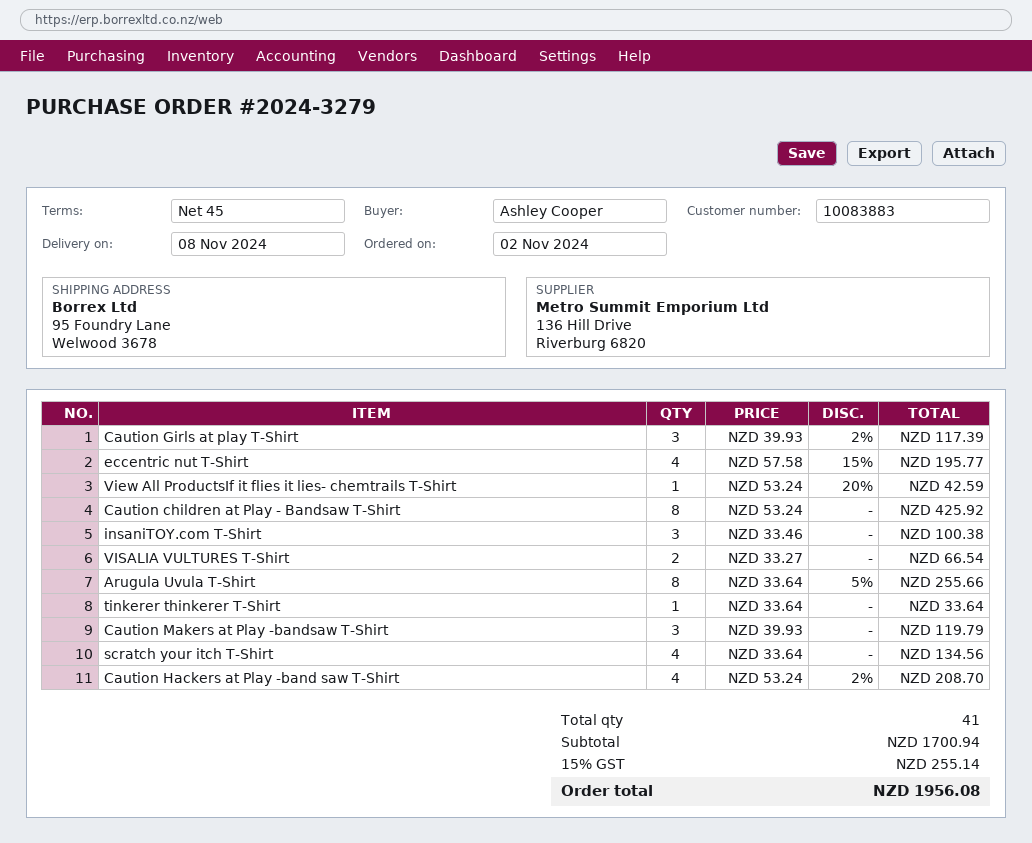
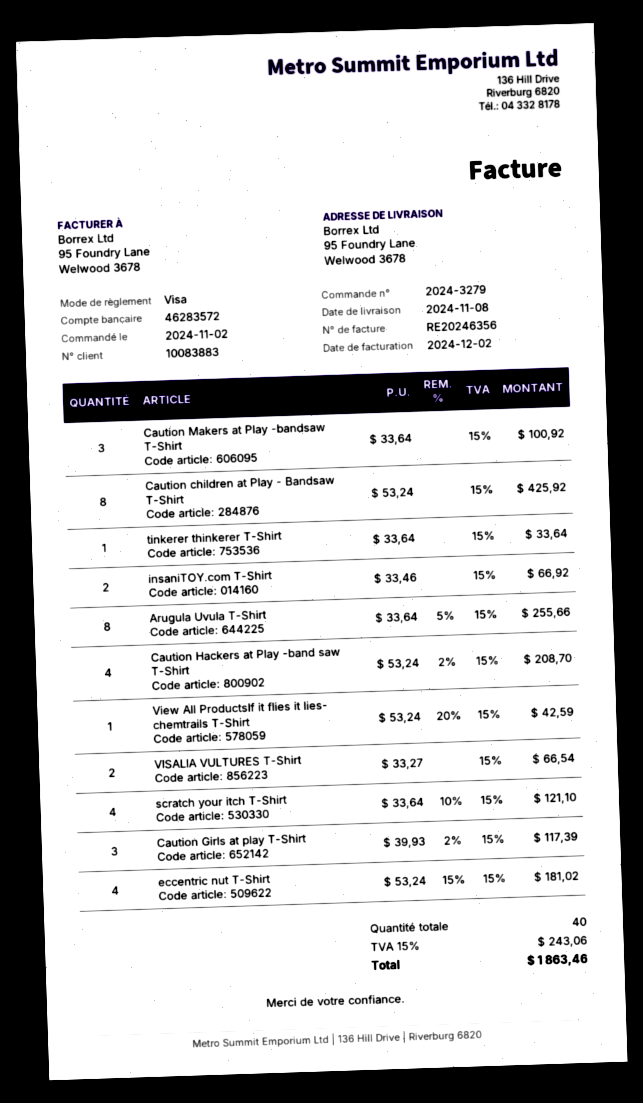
eccentric nut T-Shirt: 4 x 57.58 - 15% = 195.77 -> 4 x 53.24 - 15% = 181.02
insaniTOY.com T-Shirt: 3 x 33.46 = 100.38 -> 2 x 33.46 = 66.92
Caution Makers at Play -bandsaw T-Shirt: 3 x 39.93 = 119.79 -> 3 x 33.64 = 100.92
scratch your itch T-Shirt: 4 x 33.64 = 134.56 -> 4 x 33.64 - 10% = 121.10
total quantity: 41 -> 40
tax: 15% = 255.14 -> 15% = 243.06
total: 1956.08 -> 1863.46

